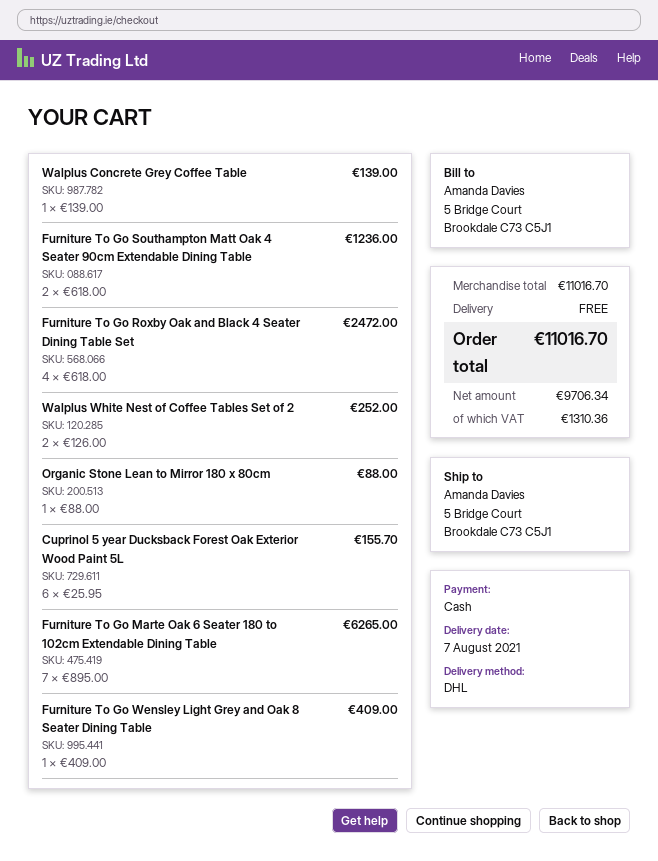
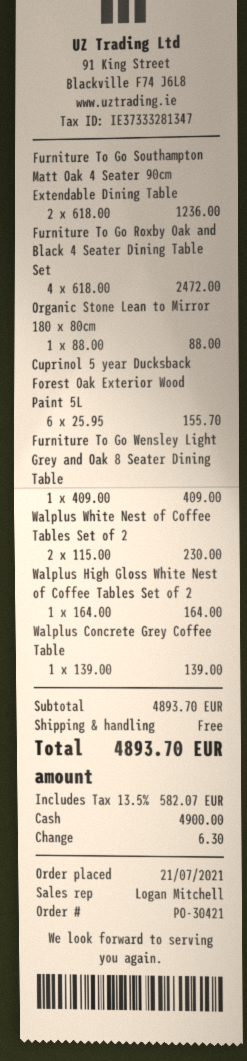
Walplus White Nest of Coffee Tables Set of 2: 2 x 126.00 = 252.00 -> 2 x 115.00 = 230.00
Furniture To Go Marte Oak 6 Seater 180 to 102cm Extendable Dining Table: 7 x 895.00 = 6265.00 -> none
Walplus High Gloss White Nest of Coffee Tables Set of 2: none -> 1 x 164.00 = 164.00
subtotal: 11016.70 -> 4893.70
tax: 1310.36 -> 582.07
total: 11016.70 -> 4893.70

